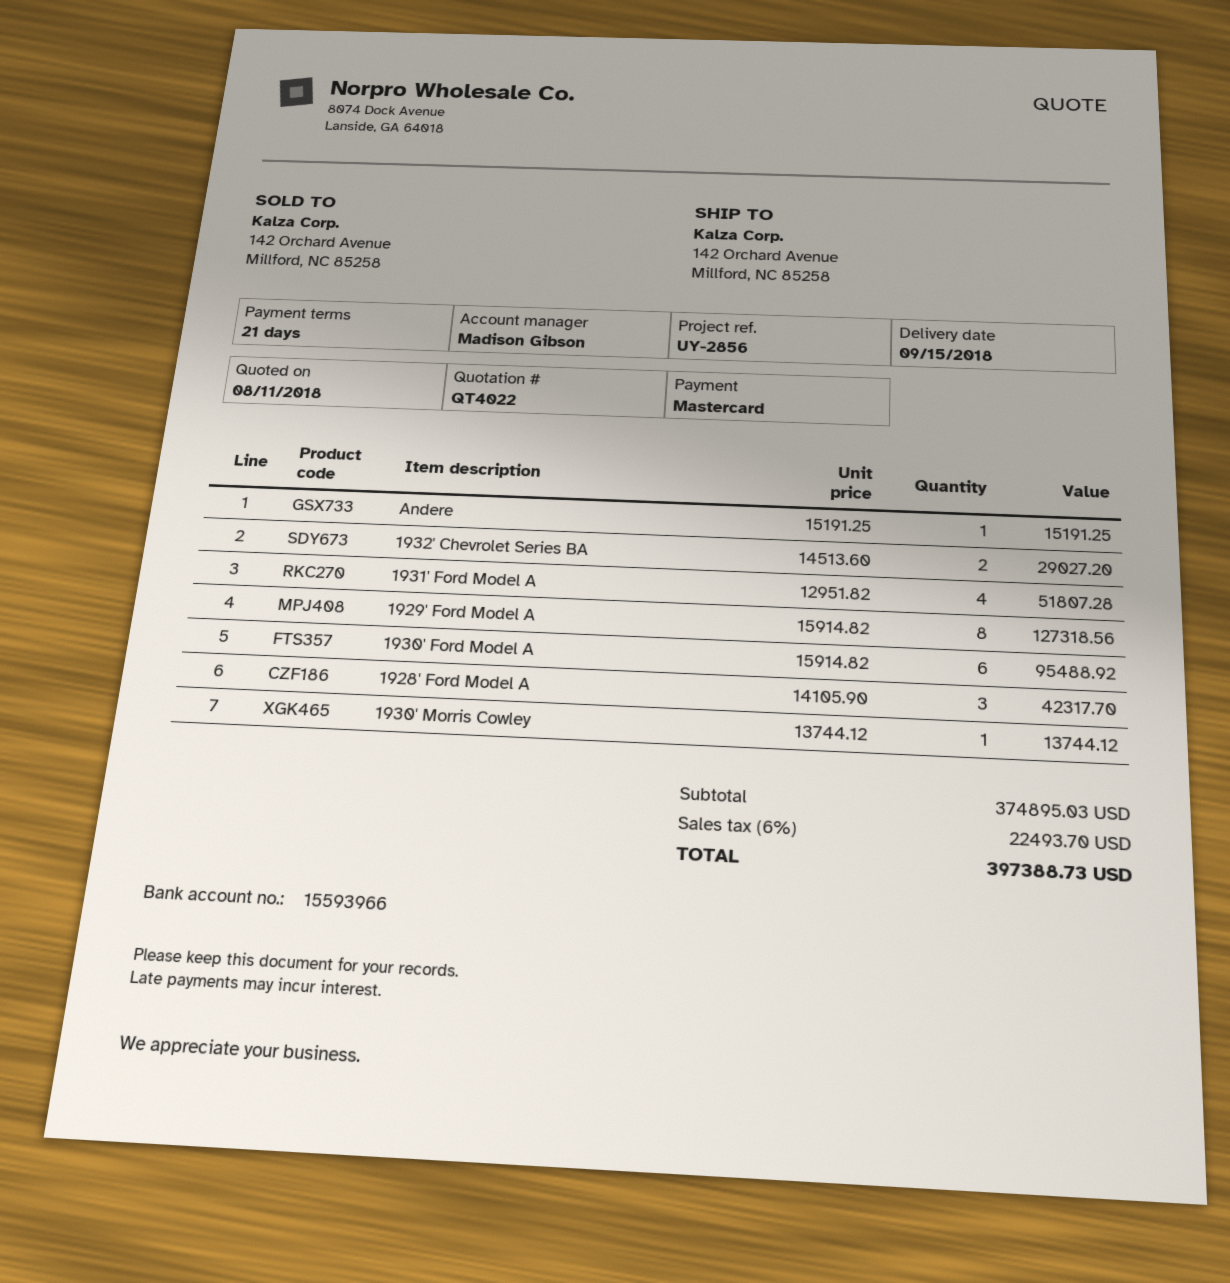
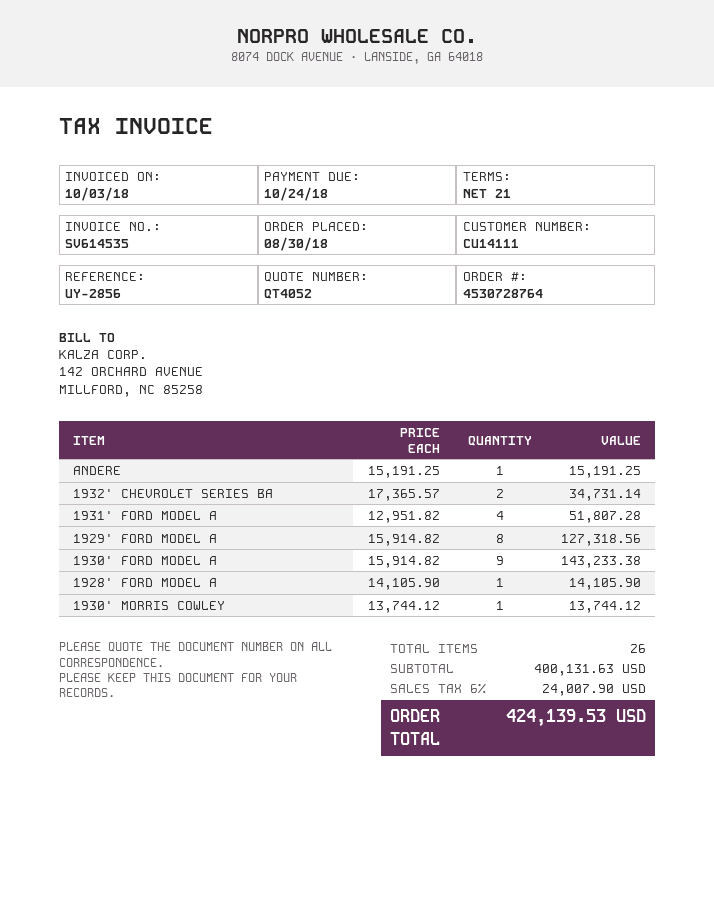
quote number: QT4022 -> QT4052
1932' Chevrolet Series BA: 2 x 14513.60 = 29027.20 -> 2 x 17365.57 = 34731.14
1930' Ford Model A: 6 x 15914.82 = 95488.92 -> 9 x 15914.82 = 143233.38
1928' Ford Model A: 3 x 14105.90 = 42317.70 -> 1 x 14105.90 = 14105.90
subtotal: 374895.03 -> 400131.63
tax: 6% = 22493.70 -> 6% = 24007.90
total: 397388.73 -> 424139.53

